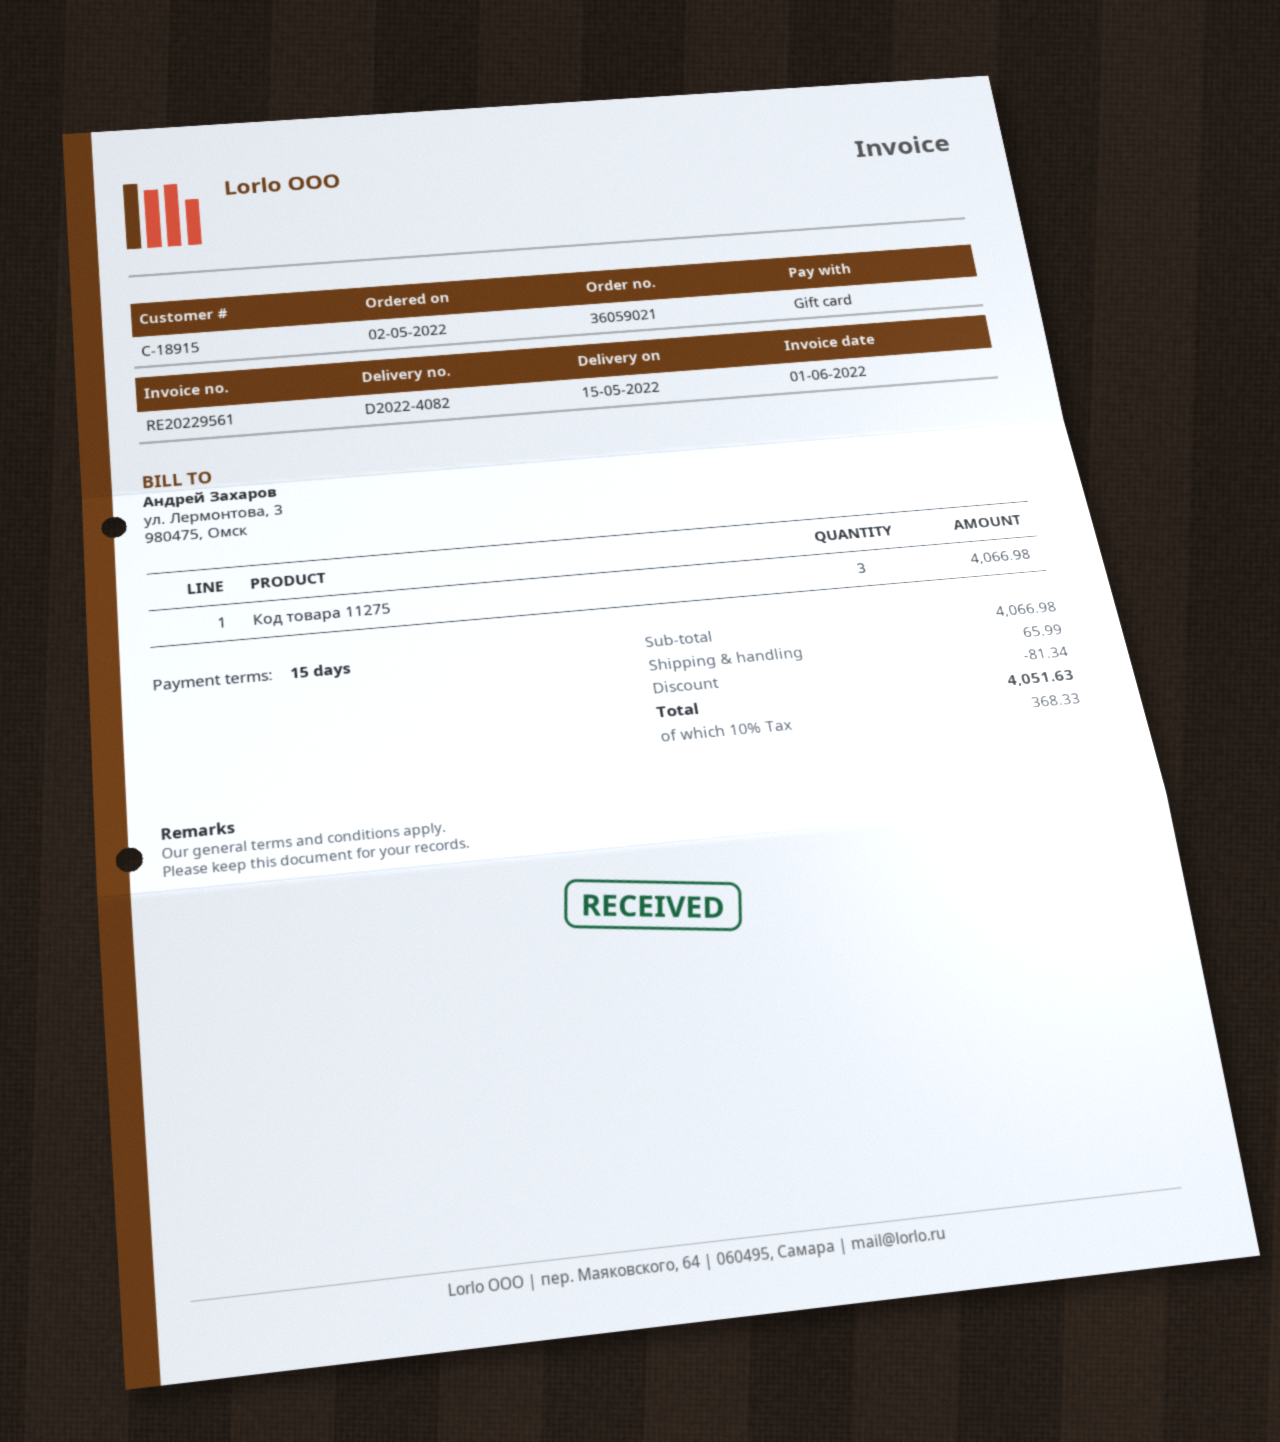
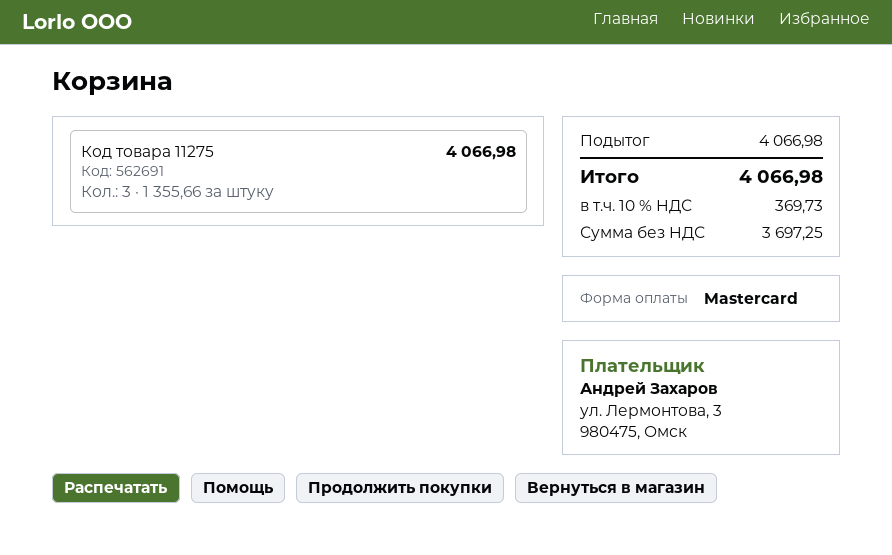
payment method: gift card -> Mastercard
discount: 81.34 -> none
shipping: 65.99 -> none
tax: 10% = 368.33 -> 10% = 369.73
total: 4051.63 -> 4066.98

